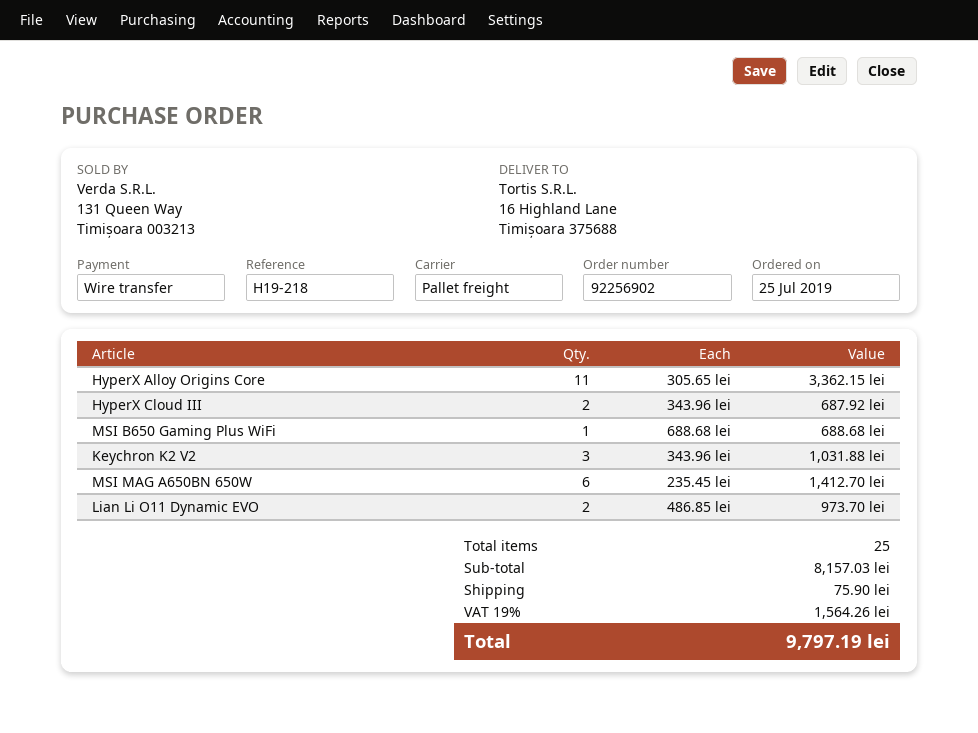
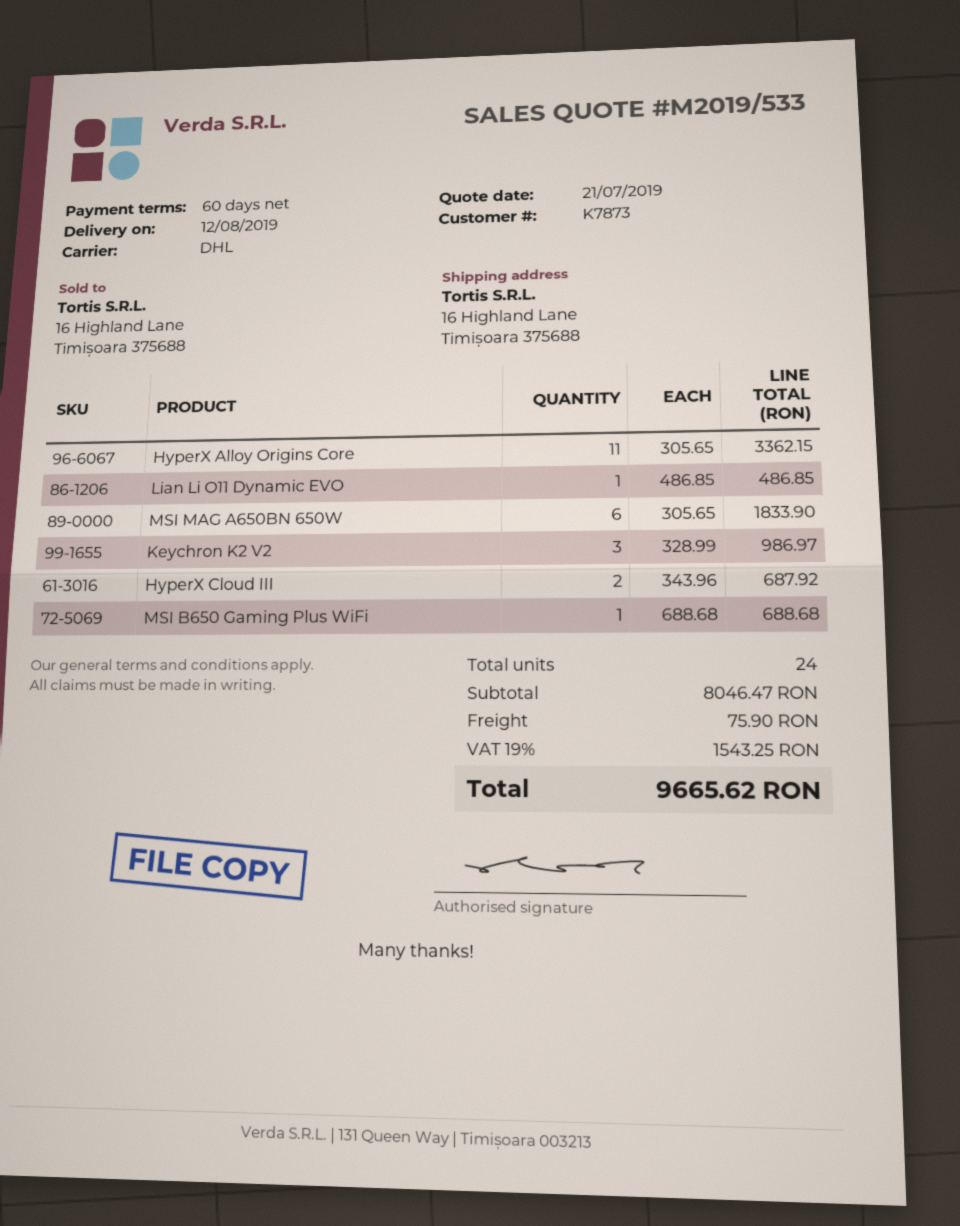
shipping method: pallet freight -> DHL
Keychron K2 V2: 3 x 343.96 = 1031.88 -> 3 x 328.99 = 986.97
MSI MAG A650BN 650W: 6 x 235.45 = 1412.70 -> 6 x 305.65 = 1833.90
Lian Li O11 Dynamic EVO: 2 x 486.85 = 973.70 -> 1 x 486.85 = 486.85
total quantity: 25 -> 24
subtotal: 8157.03 -> 8046.47
tax: 19% = 1564.26 -> 19% = 1543.25
total: 9797.19 -> 9665.62

